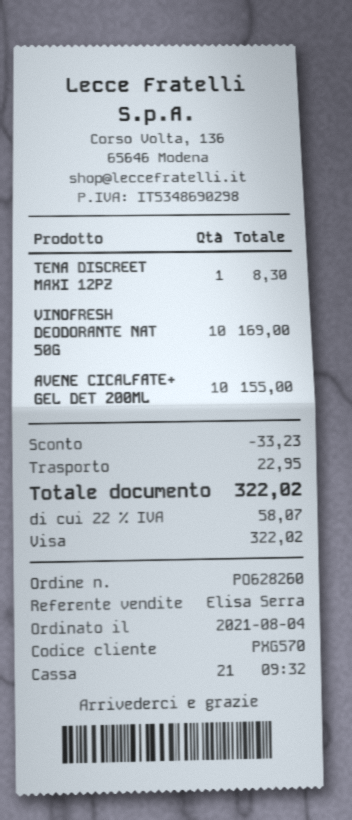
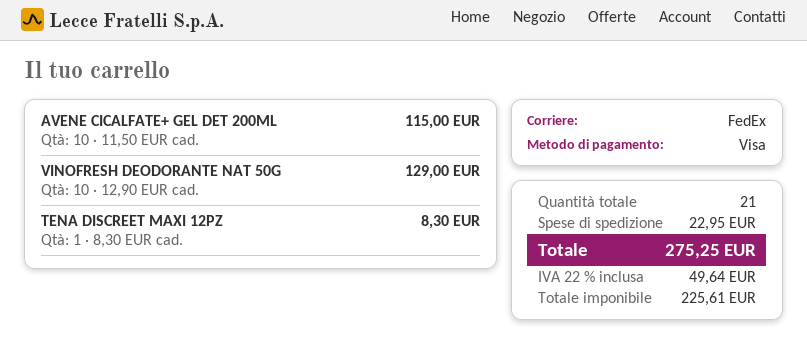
VINOFRESH DEODORANTE NAT 50G: 10 for 169.00 -> 10 for 129.00
AVENE CICALFATE+ GEL DET 200ML: 10 for 155.00 -> 10 for 115.00
discount: 33.23 -> none
tax: 22% = 58.07 -> 22% = 49.64
total: 322.02 -> 275.25

